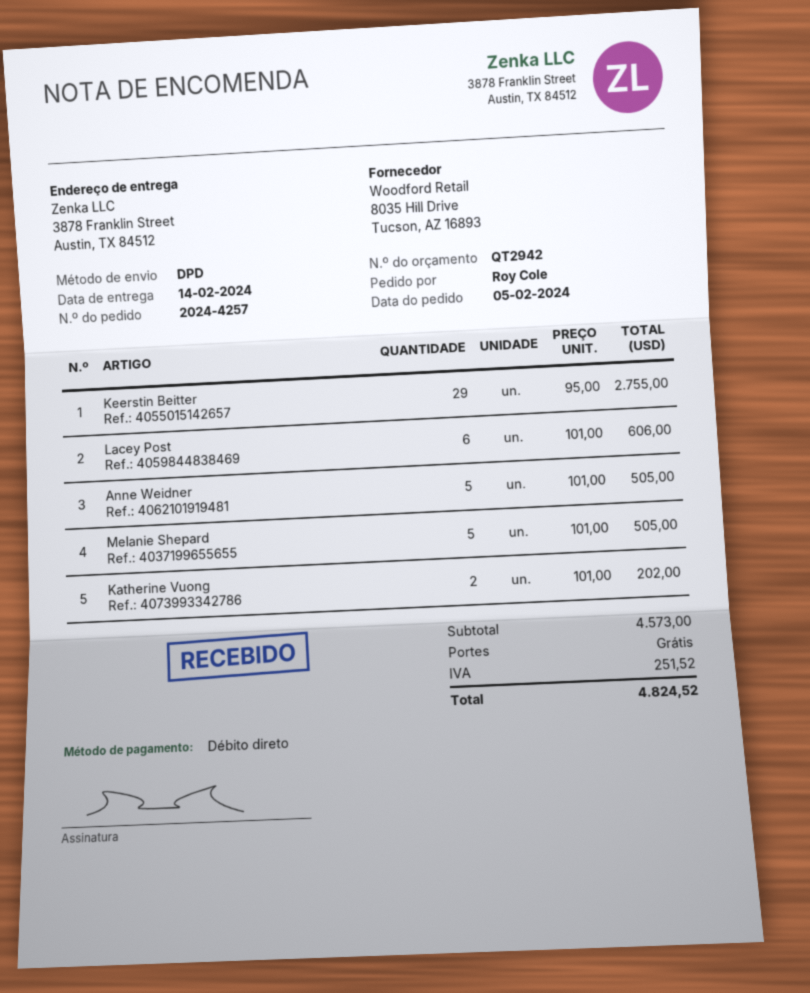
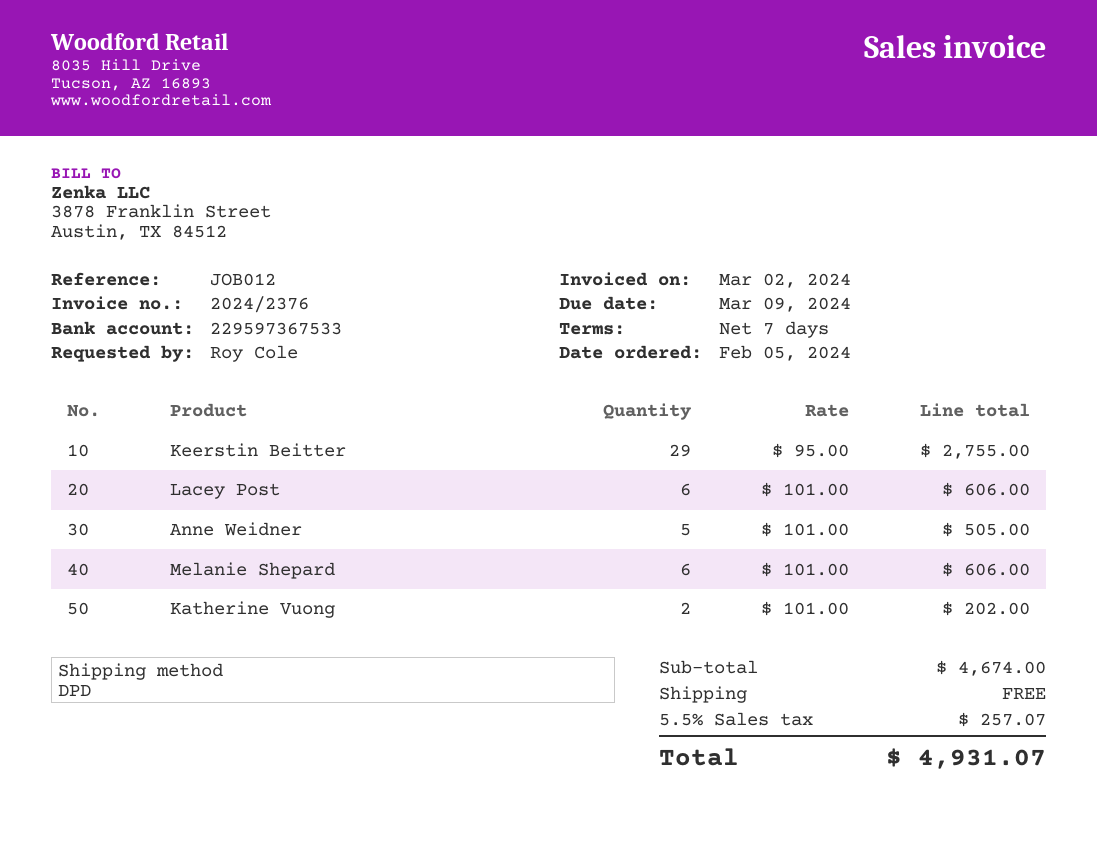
Melanie Shepard: 5 x 101.00 = 505.00 -> 6 x 101.00 = 606.00
subtotal: 4573.00 -> 4674.00
tax: 251.52 -> 257.07
total: 4824.52 -> 4931.07

